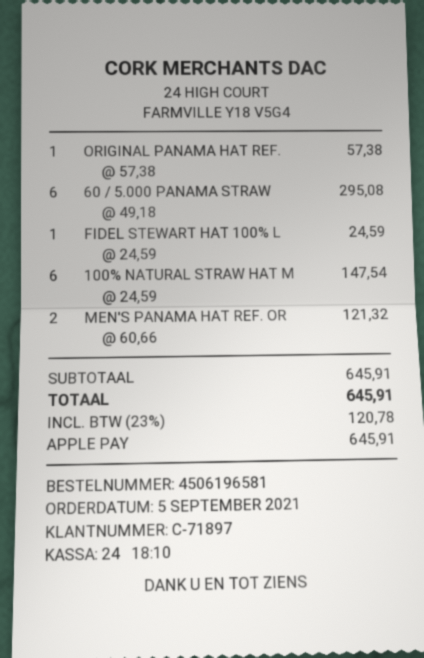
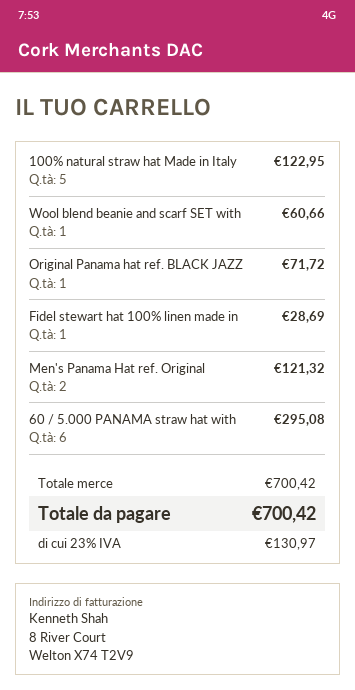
ORIGINAL PANAMA HAT REF.: 1 for 57.38 -> 1 for 71.72
FIDEL STEWART HAT 100% L: 1 for 24.59 -> 1 for 28.69
100% NATURAL STRAW HAT M: 6 for 147.54 -> 5 for 122.95
Wool blend beanie and scarf SET with: none -> 1 for 60.66
subtotal: 645.91 -> 700.42
tax: 23% = 120.78 -> 23% = 130.97
total: 645.91 -> 700.42

